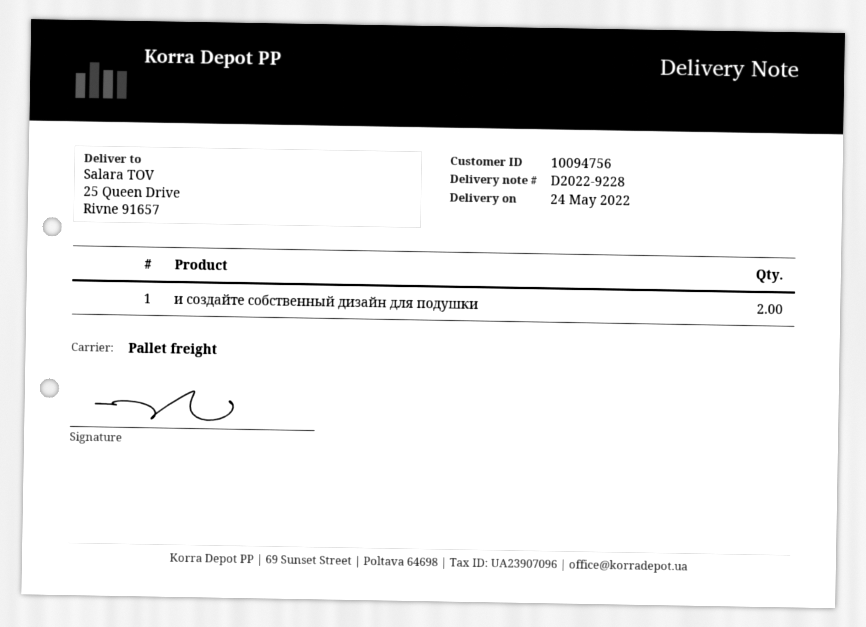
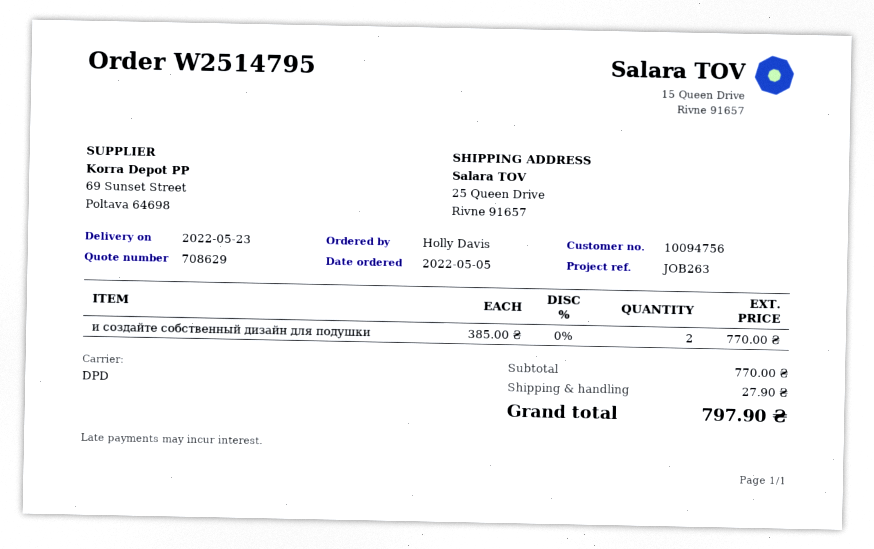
delivery date: 2022-05-24 -> 2022-05-23
shipping method: pallet freight -> DPD

